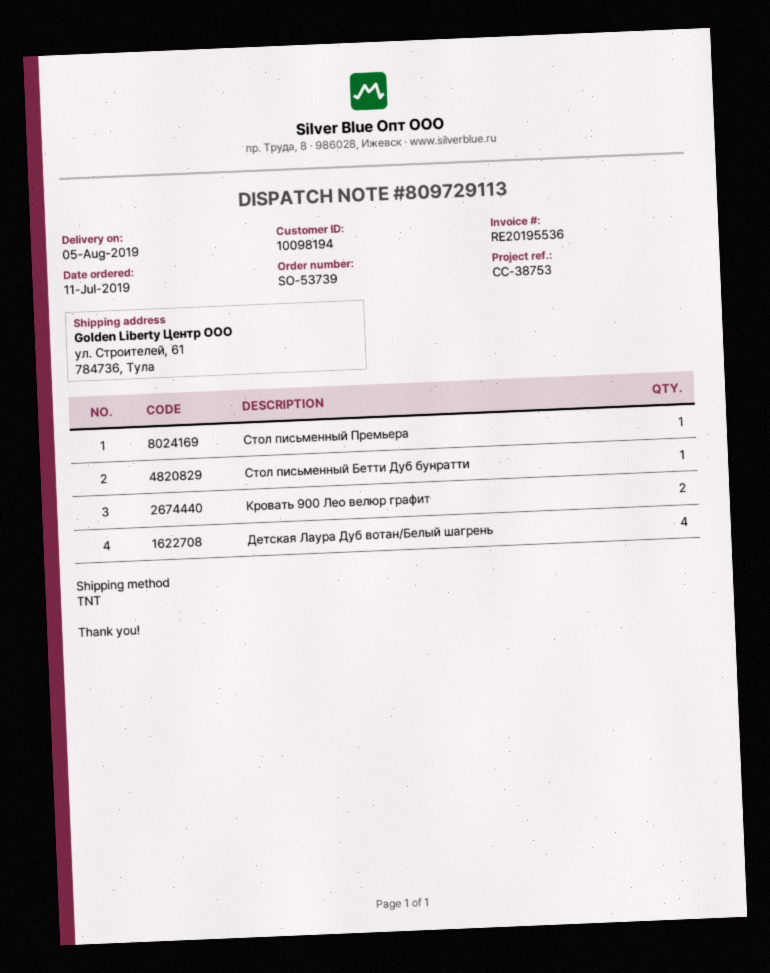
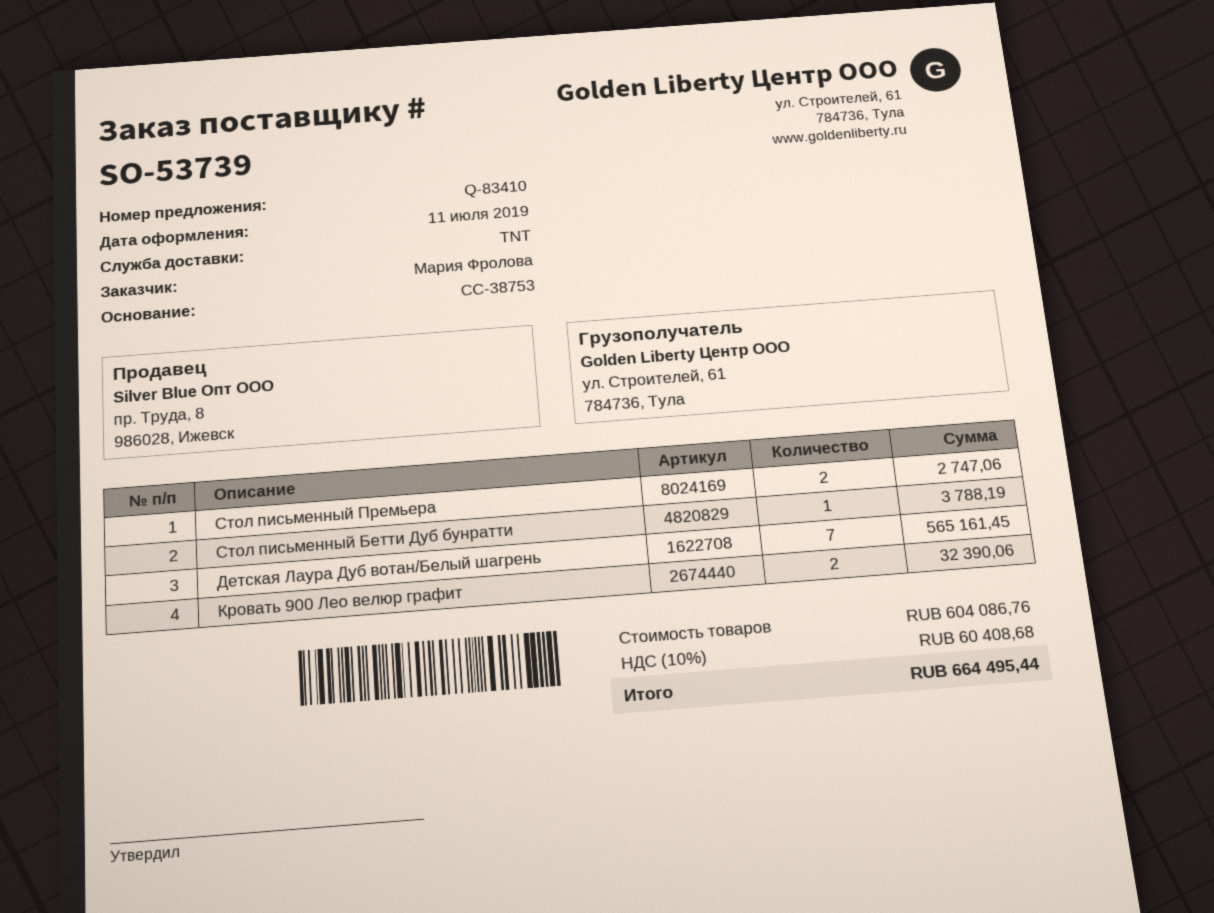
Стол письменный Премьера: 1 -> 2
Детская Лаура Дуб вотан/Белый шагрень: 4 -> 7

